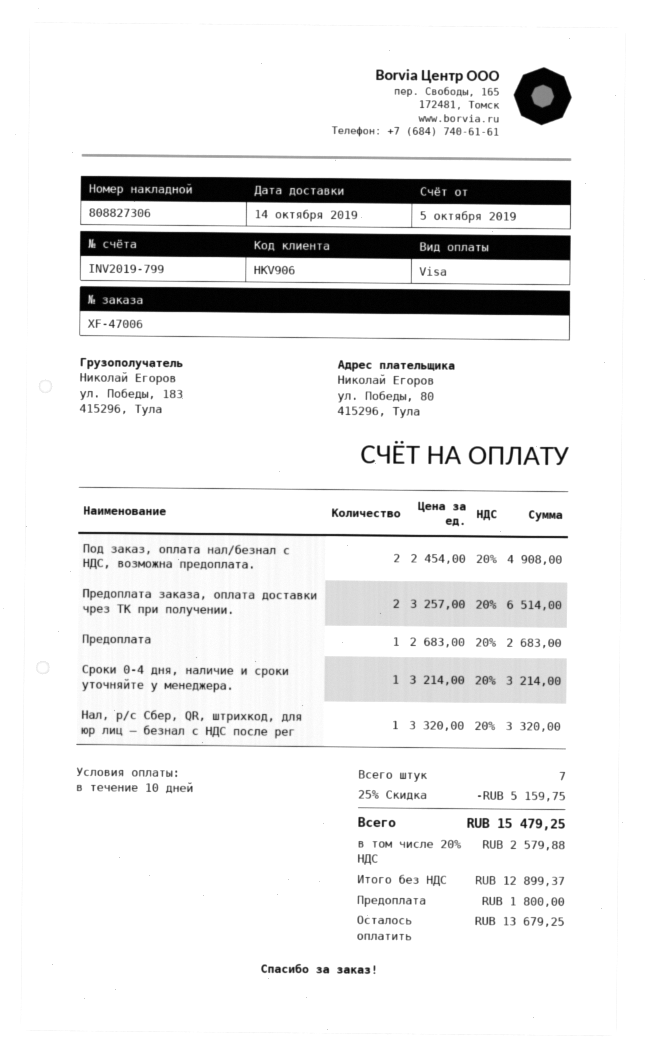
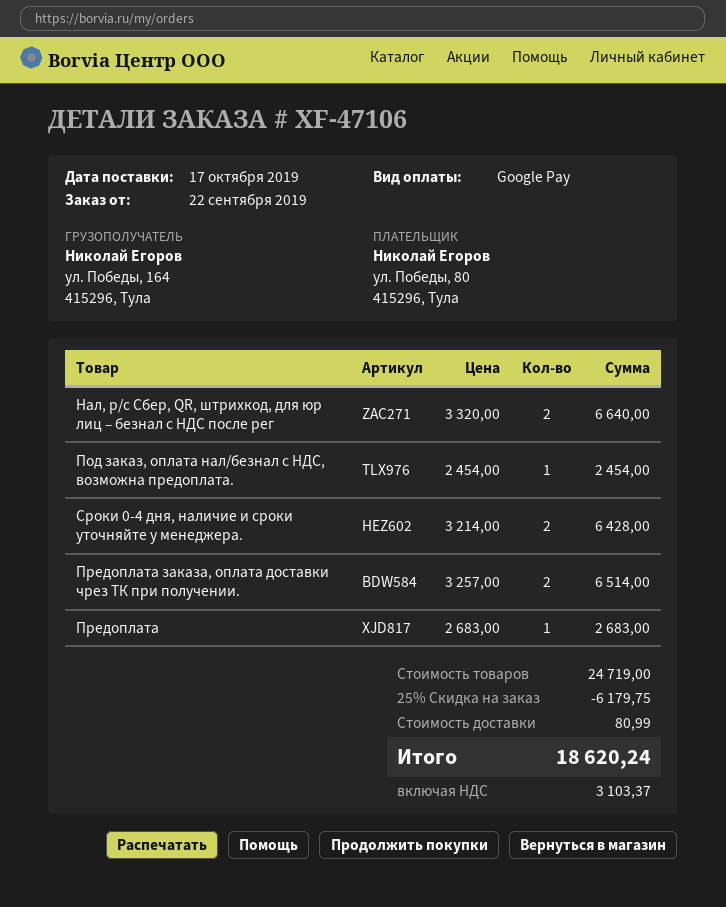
order number: XF-47006 -> XF-47106
delivery date: 2019-10-14 -> 2019-10-17
payment method: Visa -> Google Pay
ship to: ул. Победы, 183, 415296, Тула -> ул. Победы, 164, 415296, Тула
Под заказ, оплата нал/безнал с НДС, возможна предоплата.: 2 x 2454.00 = 4908.00 -> 1 x 2454.00 = 2454.00
Сроки 0-4 дня, наличие и сроки уточняйте у менеджера.: 1 x 3214.00 = 3214.00 -> 2 x 3214.00 = 6428.00
Нал, р/с Сбер, QR, штрихкод, для юр лиц – безнал с НДС после рег: 1 x 3320.00 = 3320.00 -> 2 x 3320.00 = 6640.00
discount: 25% = 5159.75 -> 25% = 6179.75
shipping: none -> 80.99
tax: 2579.88 -> 3103.37
total: 15479.25 -> 18620.24

